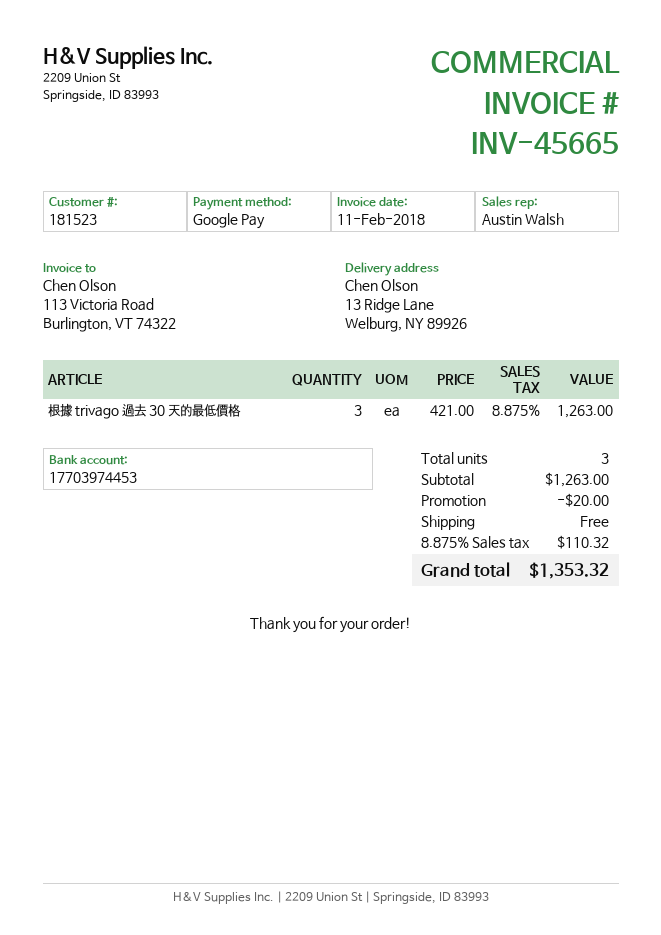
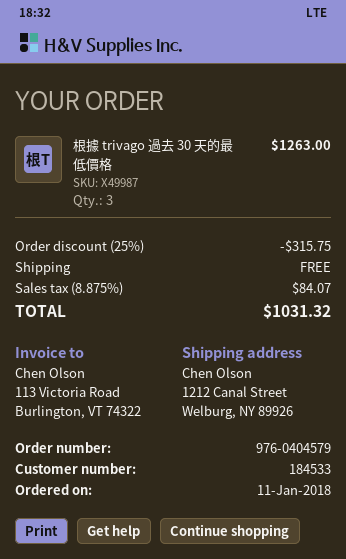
customer number: 181523 -> 184533
ship to: 13 Ridge Lane, Welburg, NY 89926 -> 1212 Canal Street, Welburg, NY 89926
discount: 20.00 -> 315.75
tax: 8.875% = 110.32 -> 8.875% = 84.07
total: 1353.32 -> 1031.32

